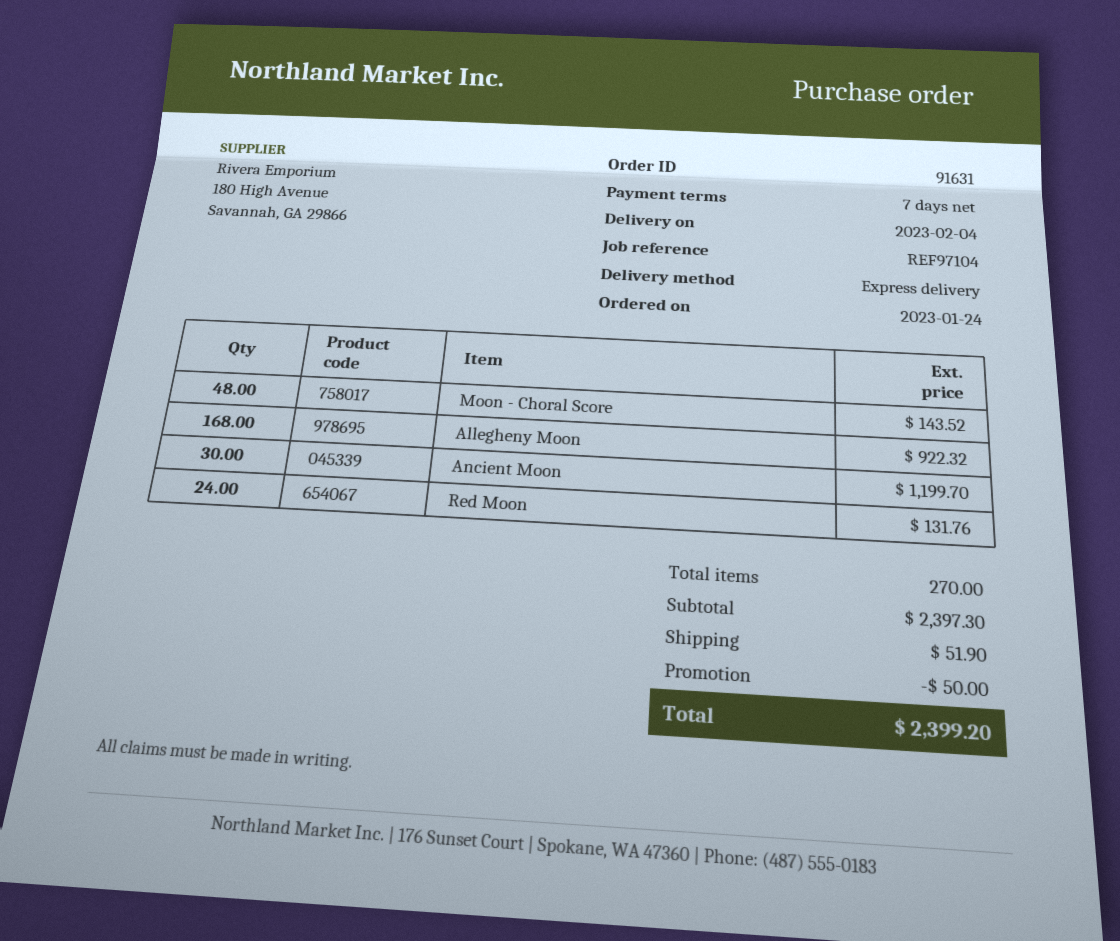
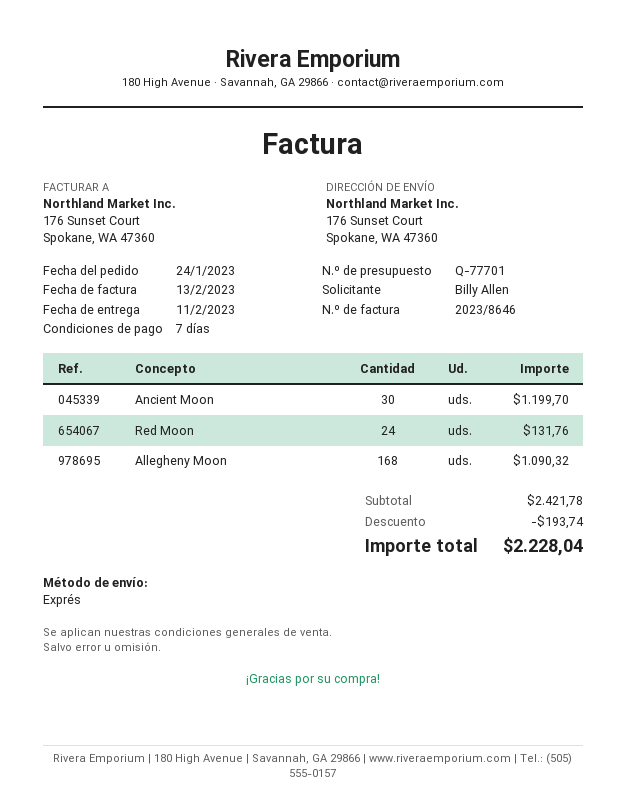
delivery date: 2023-02-04 -> 2023-02-11
Moon - Choral Score: 48 for 143.52 -> none
Allegheny Moon: 168 for 922.32 -> 168 for 1090.32
subtotal: 2397.30 -> 2421.78
discount: 50.00 -> 193.74
shipping: 51.90 -> none
total: 2399.20 -> 2228.04

